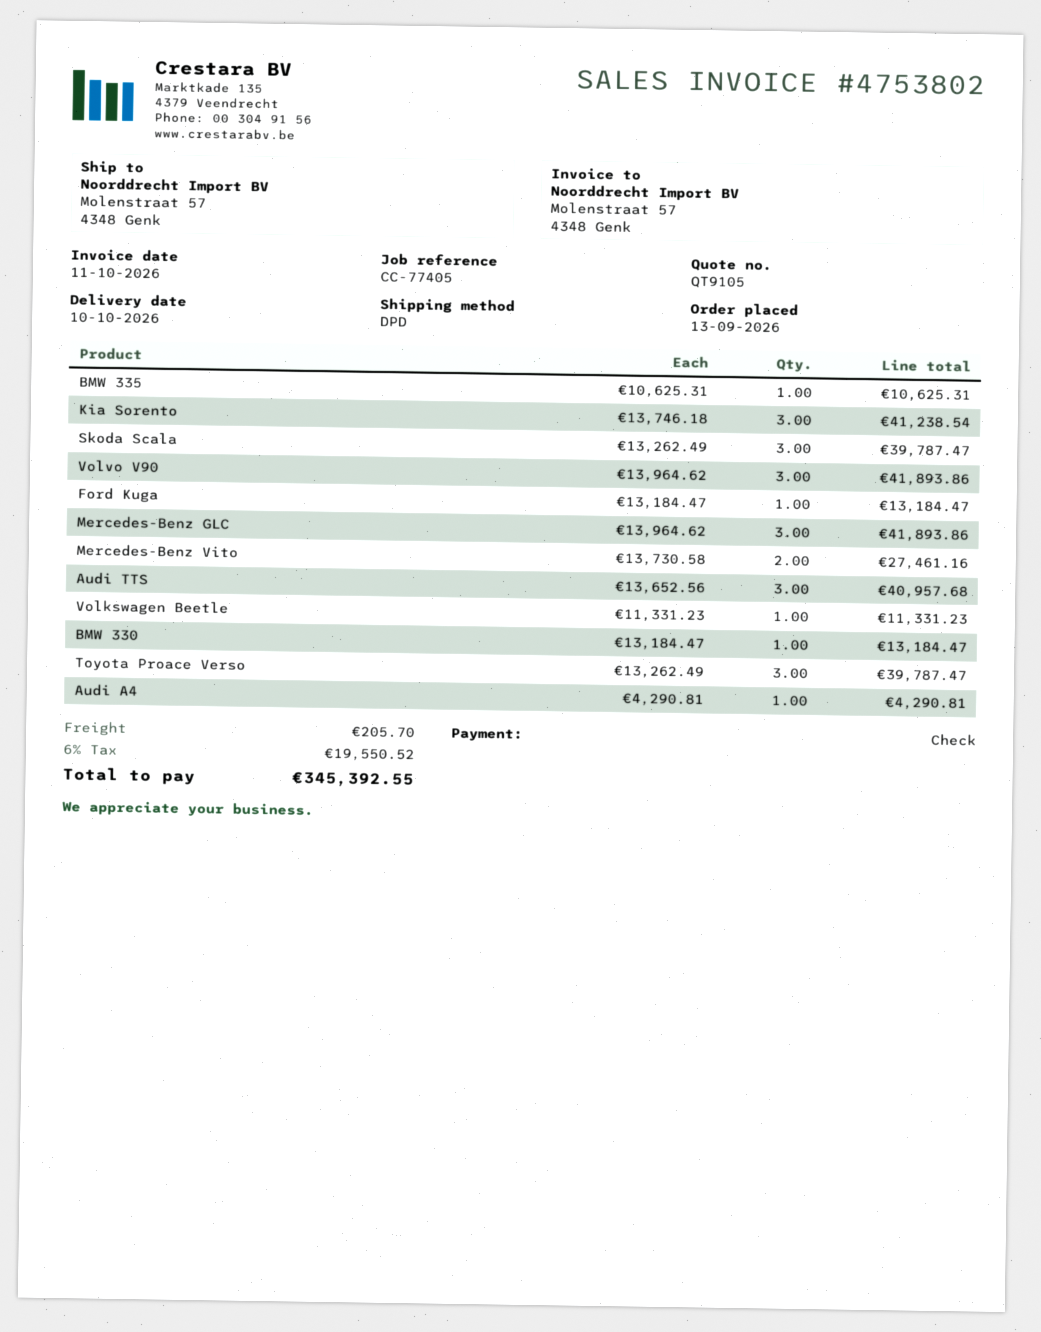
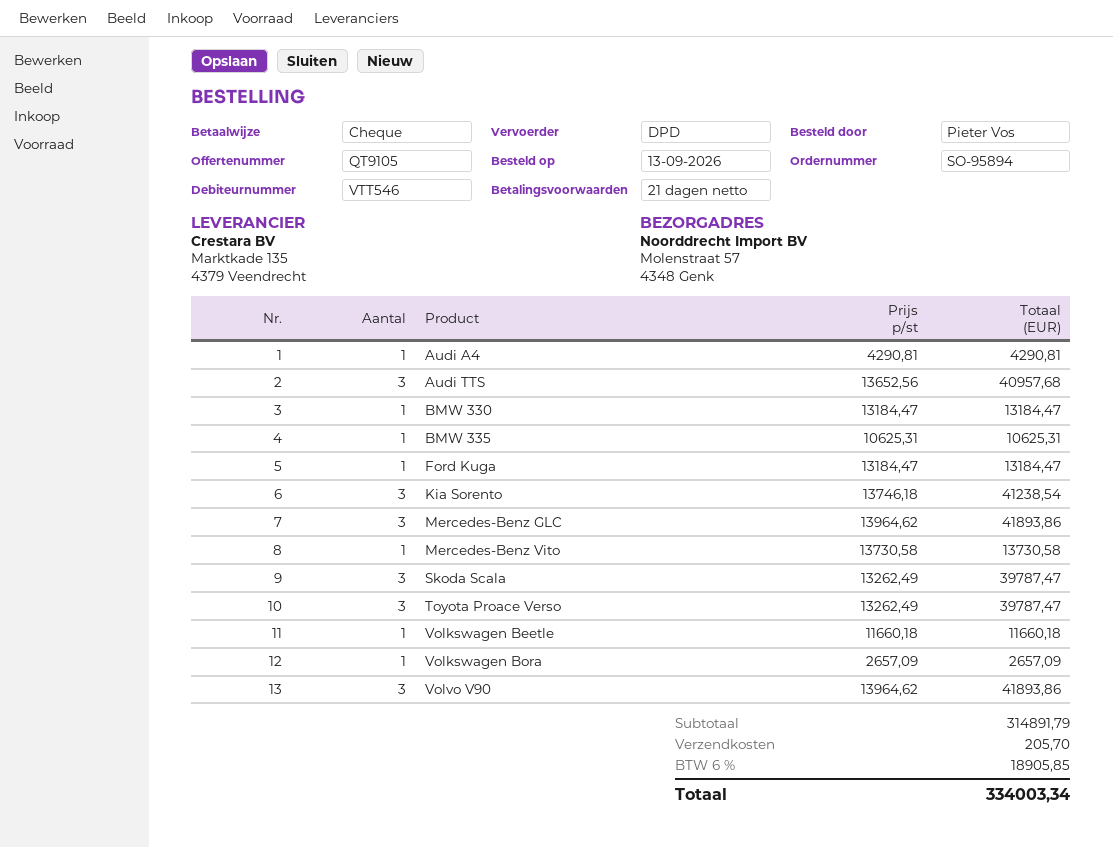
Mercedes-Benz Vito: 2 x 13730.58 = 27461.16 -> 1 x 13730.58 = 13730.58
Volkswagen Beetle: 1 x 11331.23 = 11331.23 -> 1 x 11660.18 = 11660.18
Volkswagen Bora: none -> 1 x 2657.09 = 2657.09
tax: 6% = 19550.52 -> 6% = 18905.85
total: 345392.55 -> 334003.34

